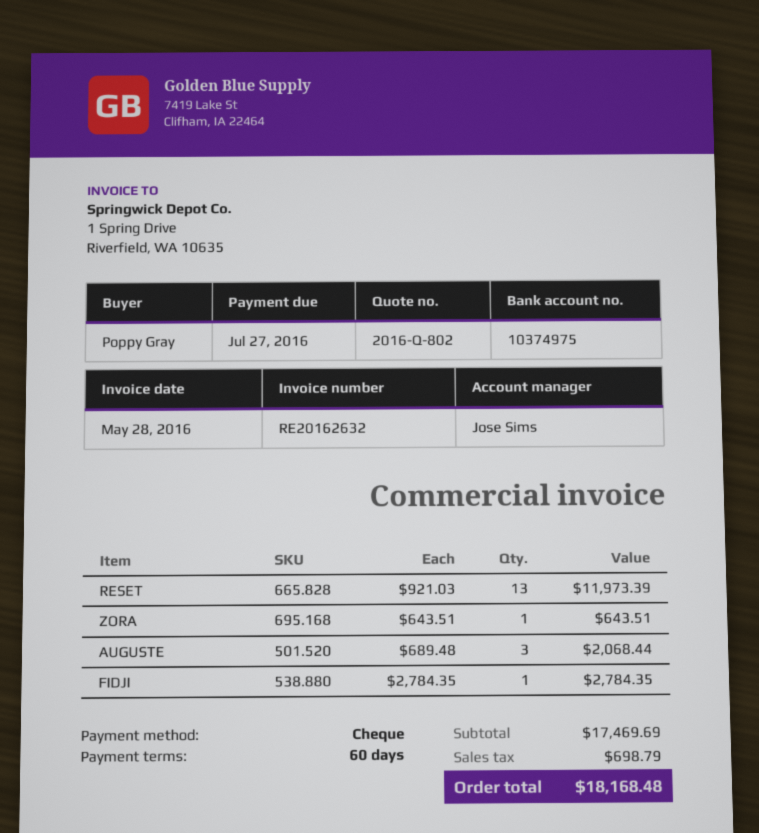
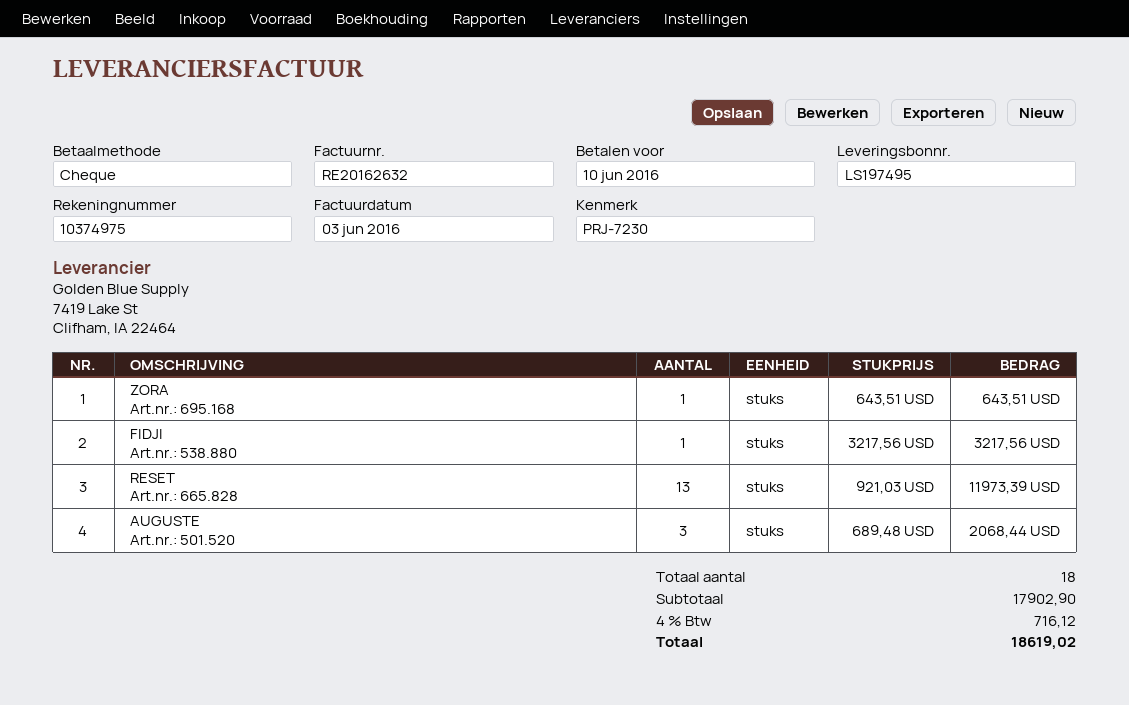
invoice date: 2016-05-28 -> 2016-06-03
due date: 2016-07-27 -> 2016-06-10
FIDJI: 1 x 2784.35 = 2784.35 -> 1 x 3217.56 = 3217.56
subtotal: 17469.69 -> 17902.90
tax: 698.79 -> 716.12
total: 18168.48 -> 18619.02

